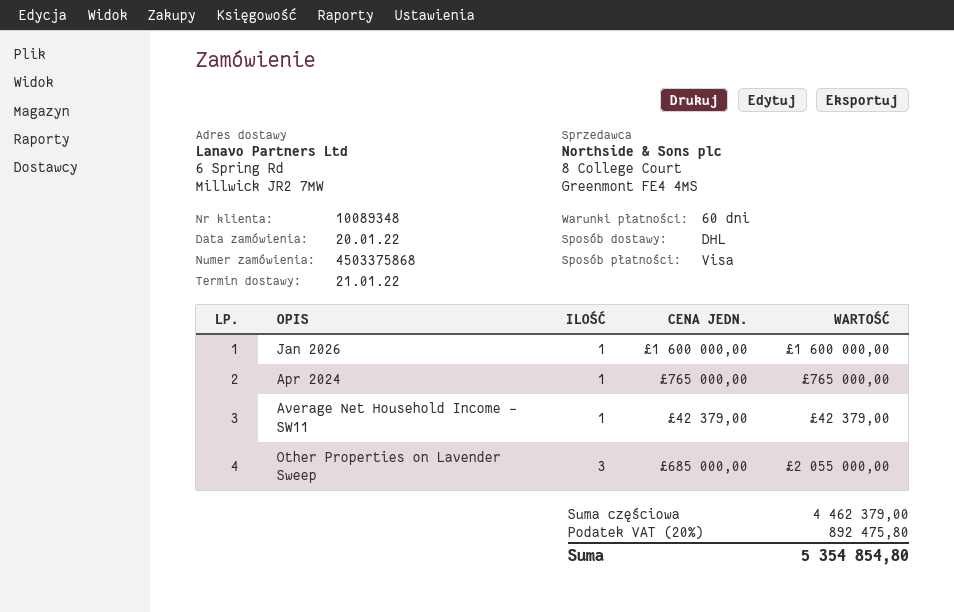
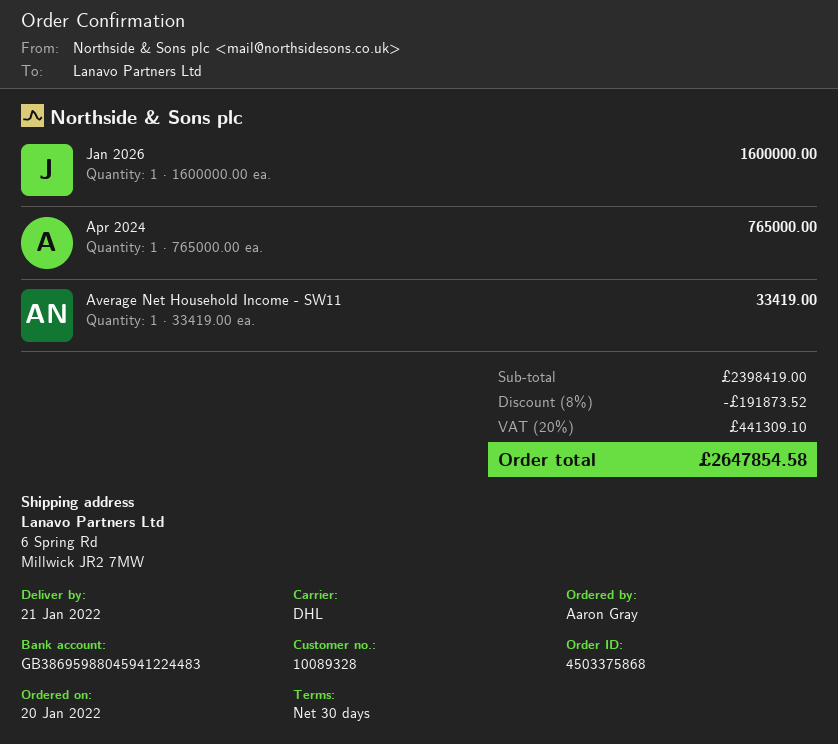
payment terms: 60 days -> 30 days
customer number: 10089348 -> 10089328
Average Net Household Income - SW11: 1 x 42379.00 = 42379.00 -> 1 x 33419.00 = 33419.00
Other Properties on Lavender Sweep: 3 x 685000.00 = 2055000.00 -> none
subtotal: 4462379.00 -> 2398419.00
discount: none -> 8% = 191873.52
tax: 20% = 892475.80 -> 20% = 441309.10
total: 5354854.80 -> 2647854.58

